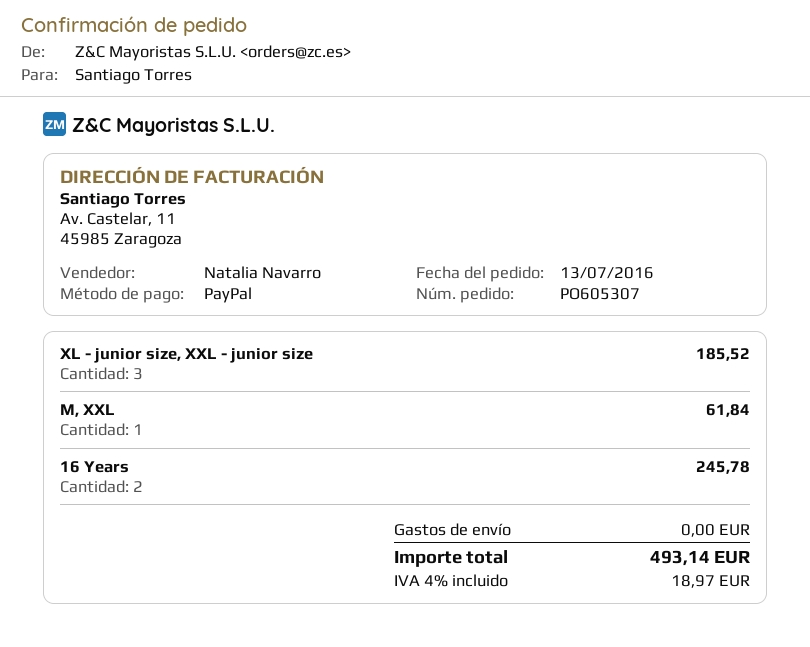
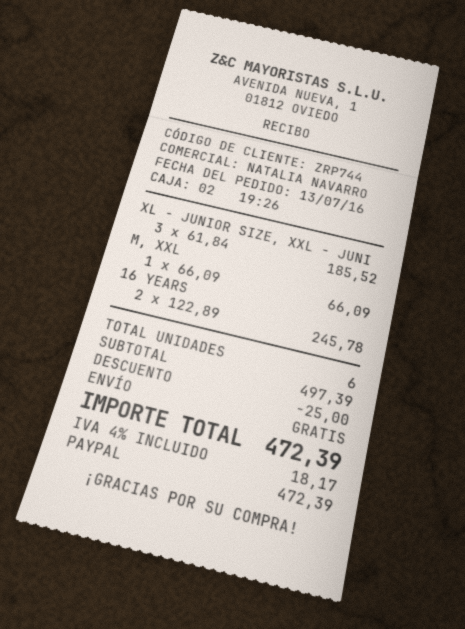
M, XXL: 1 for 61.84 -> 1 for 66.09
discount: none -> 25.00
tax: 4% = 18.97 -> 4% = 18.17
total: 493.14 -> 472.39

